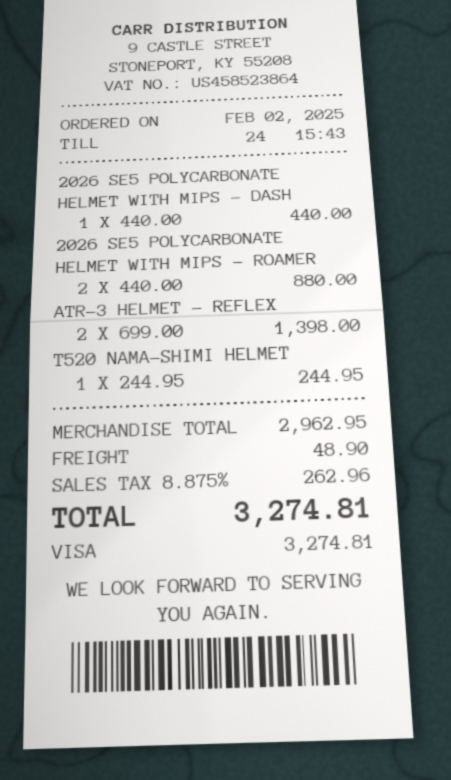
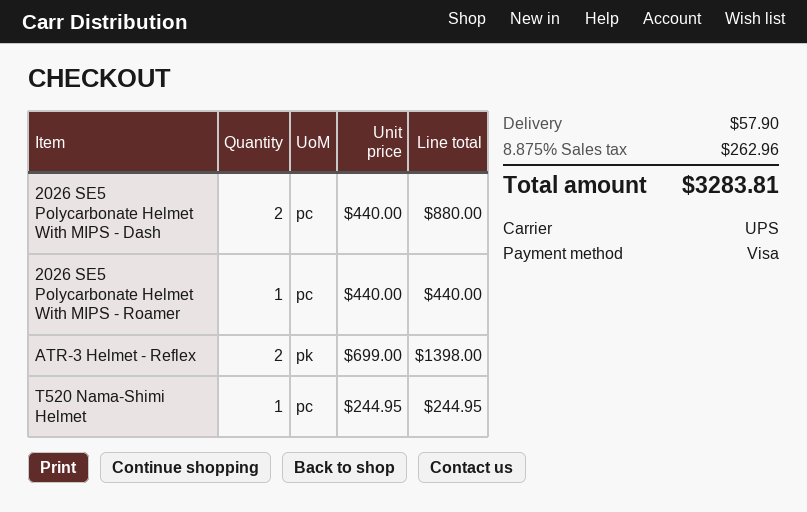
2026 SE5 POLYCARBONATE HELMET WITH MIPS - DASH: 1 x 440.00 = 440.00 -> 2 x 440.00 = 880.00
2026 SE5 POLYCARBONATE HELMET WITH MIPS - ROAMER: 2 x 440.00 = 880.00 -> 1 x 440.00 = 440.00
shipping: 48.90 -> 57.90
total: 3274.81 -> 3283.81

